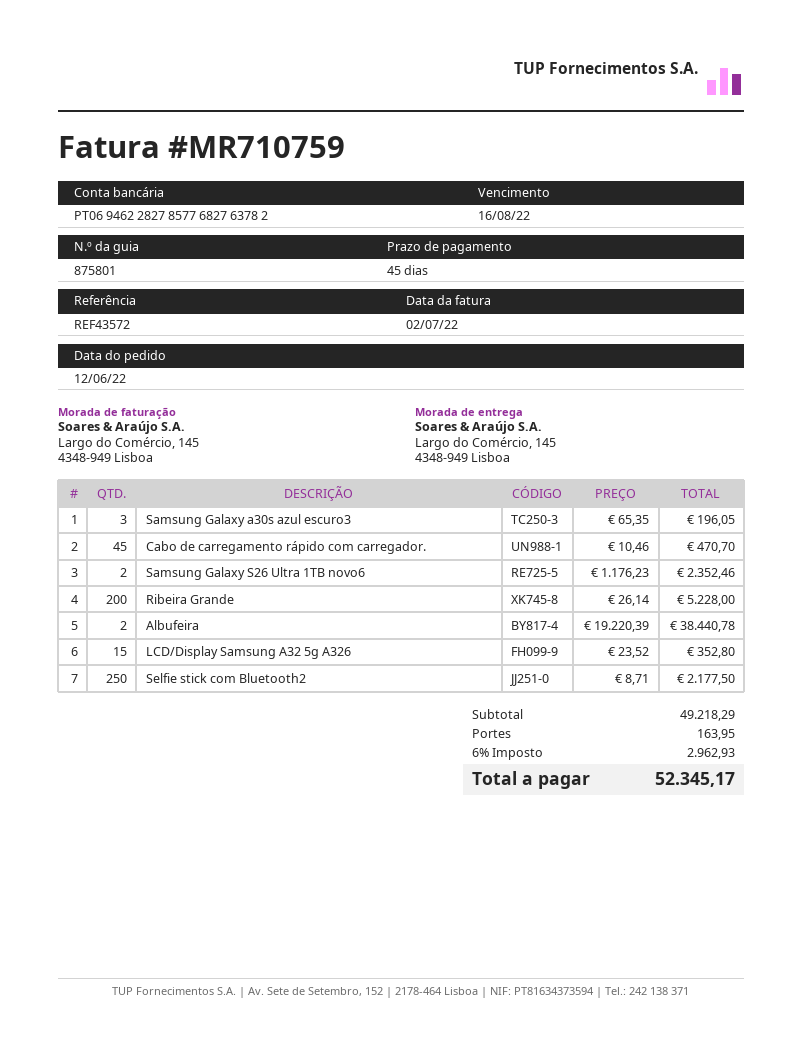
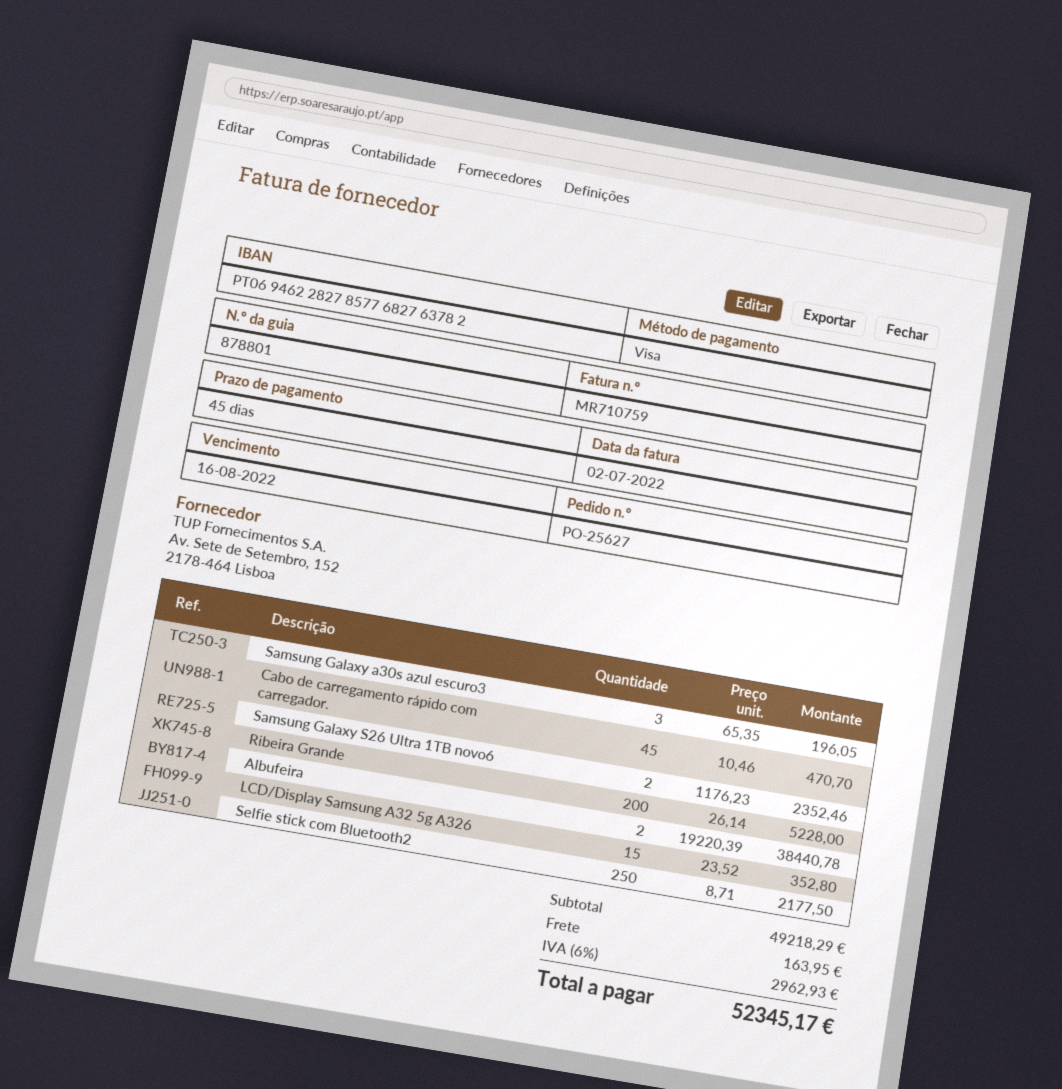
delivery note number: 875801 -> 878801

